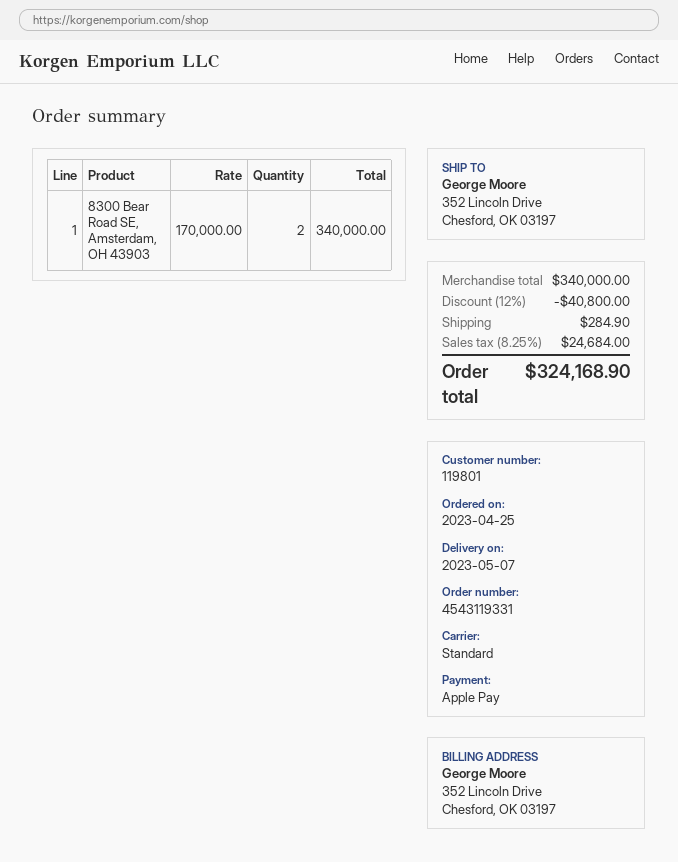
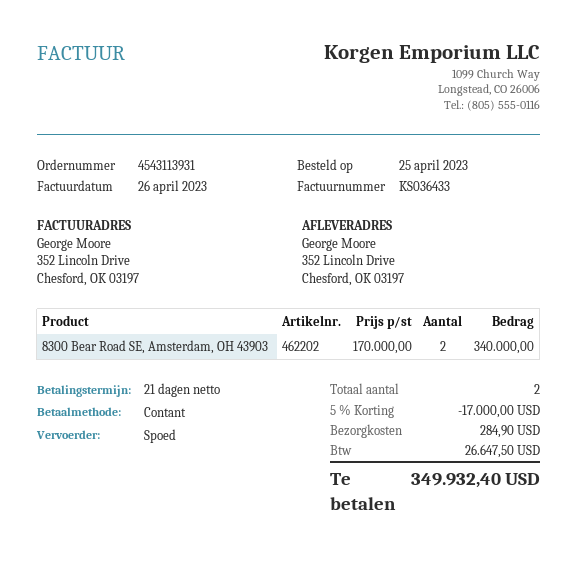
order number: 4543119331 -> 4543113931
payment method: Apple Pay -> cash
shipping method: standard -> express
discount: 12% = 40800.00 -> 5% = 17000.00
tax: 24684.00 -> 26647.50
total: 324168.90 -> 349932.40

